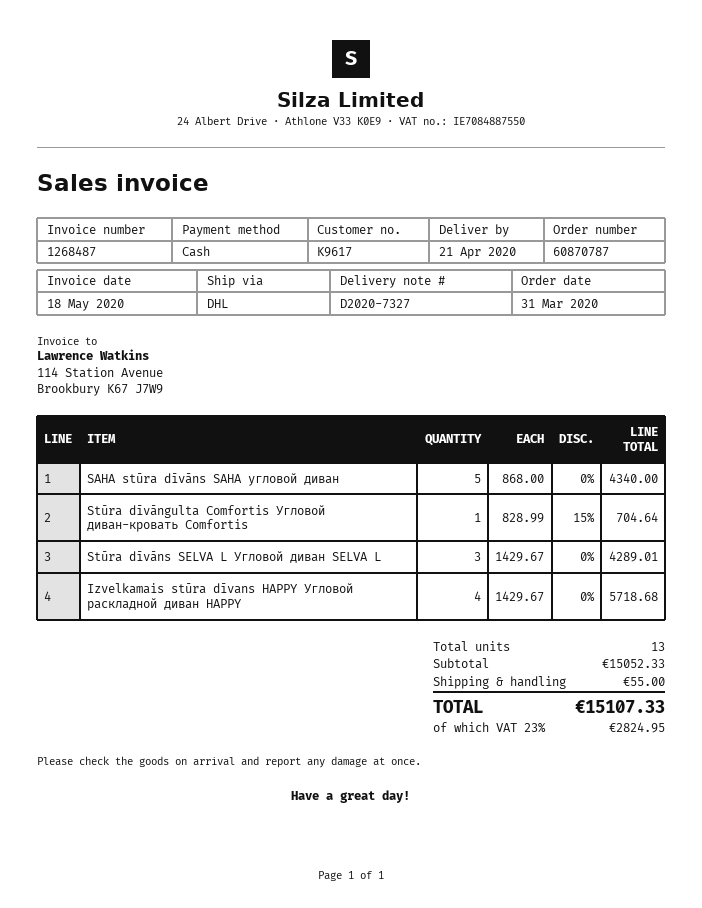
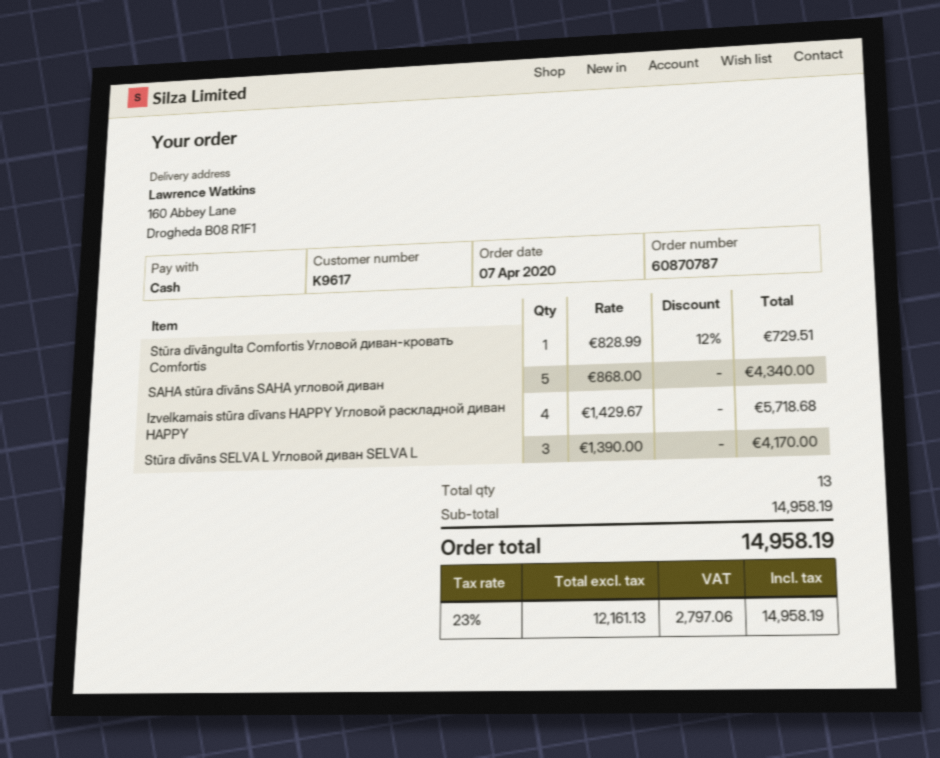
order date: 2020-03-31 -> 2020-04-07
Stūra dīvāngulta Comfortis Угловой диван-кровать Comfortis: 1 x 828.99 - 15% = 704.64 -> 1 x 828.99 - 12% = 729.51
Stūra dīvāns SELVA L Угловой диван SELVA L: 3 x 1429.67 = 4289.01 -> 3 x 1390.00 = 4170.00
subtotal: 15052.33 -> 14958.19
shipping: 55.00 -> none
tax: 23% = 2824.95 -> 23% = 2797.06
total: 15107.33 -> 14958.19

